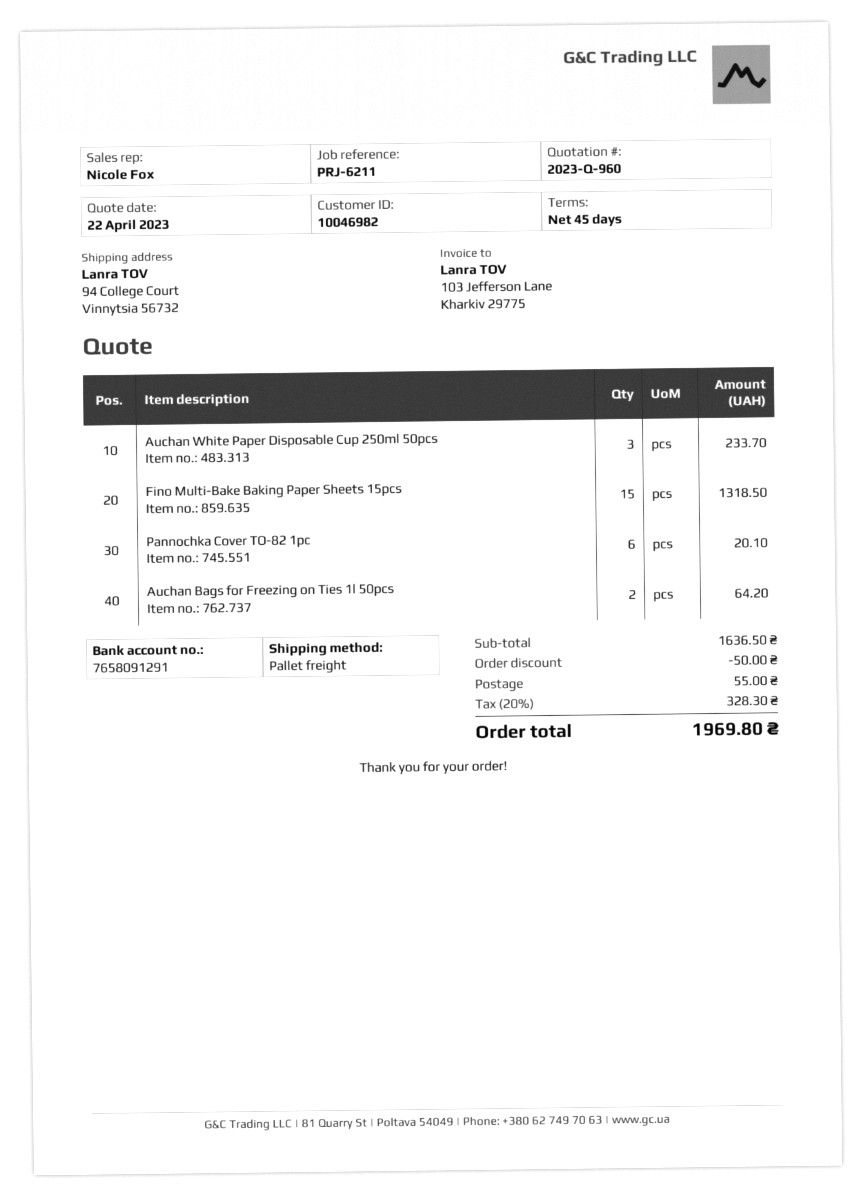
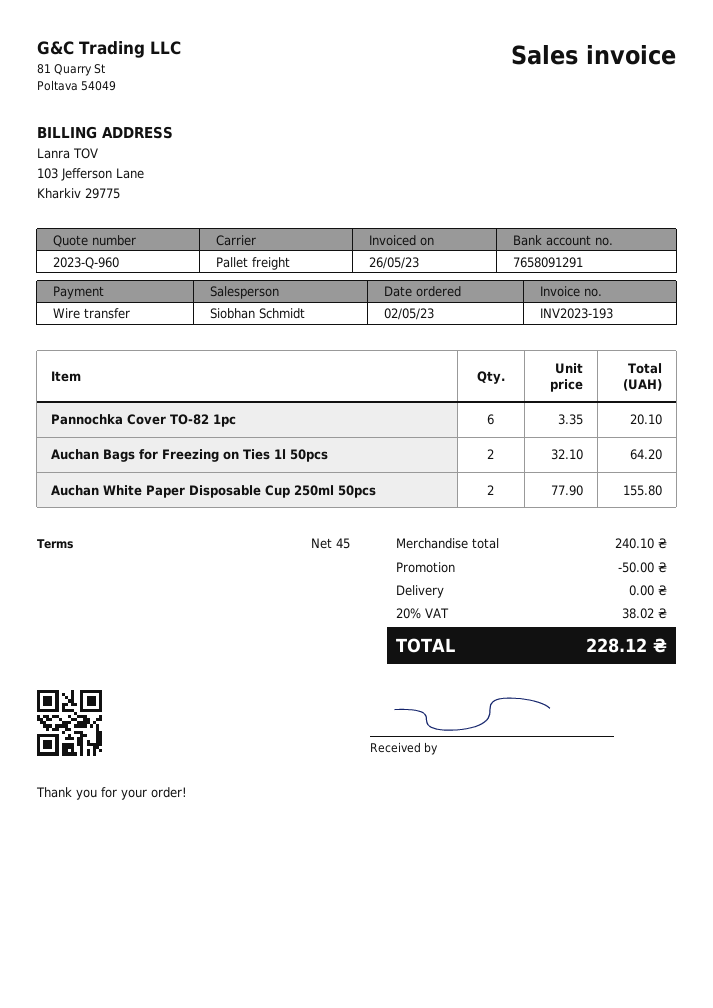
sales rep: Nicole Fox -> Siobhan Schmidt
Auchan White Paper Disposable Cup 250ml 50pcs: 3 for 233.70 -> 2 for 155.80
Fino Multi-Bake Baking Paper Sheets 15pcs: 15 for 1318.50 -> none
subtotal: 1636.50 -> 240.10
shipping: 55.00 -> 0.00
tax: 20% = 328.30 -> 20% = 38.02
total: 1969.80 -> 228.12

